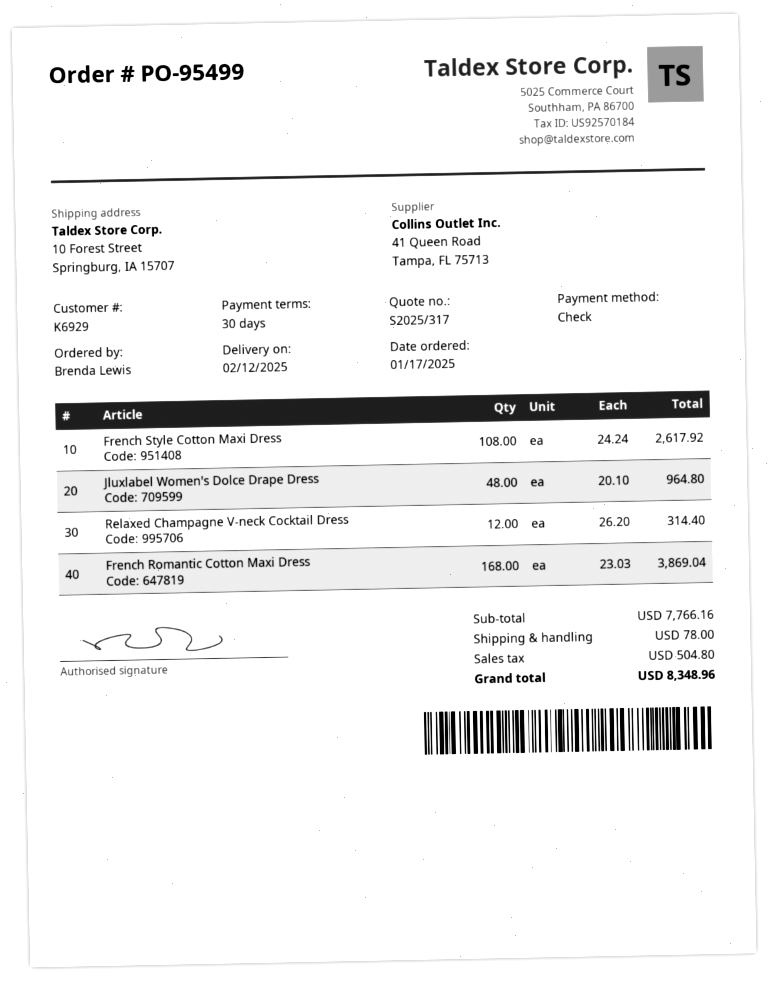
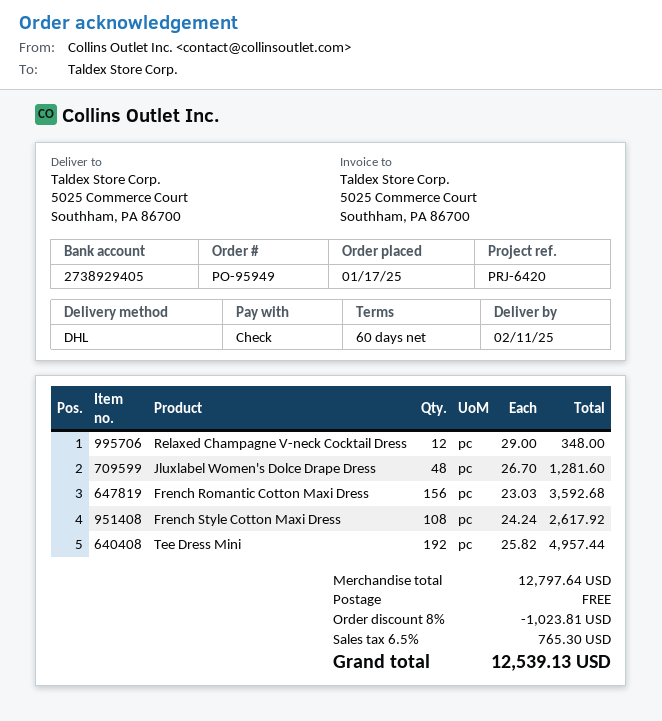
order number: PO-95499 -> PO-95949
delivery date: 2025-02-12 -> 2025-02-11
payment terms: 30 days -> 60 days
ship to: 10 Forest Street, Springburg, IA 15707 -> 5025 Commerce Court, Southham, PA 86700
Jluxlabel Women's Dolce Drape Dress: 48 x 20.10 = 964.80 -> 48 x 26.70 = 1281.60
Relaxed Champagne V-neck Cocktail Dress: 12 x 26.20 = 314.40 -> 12 x 29.00 = 348.00
French Romantic Cotton Maxi Dress: 168 x 23.03 = 3869.04 -> 156 x 23.03 = 3592.68
Tee Dress Mini: none -> 192 x 25.82 = 4957.44
subtotal: 7766.16 -> 12797.64
discount: none -> 8% = 1023.81
shipping: 78.00 -> 0.00
tax: 504.80 -> 765.30
total: 8348.96 -> 12539.13

